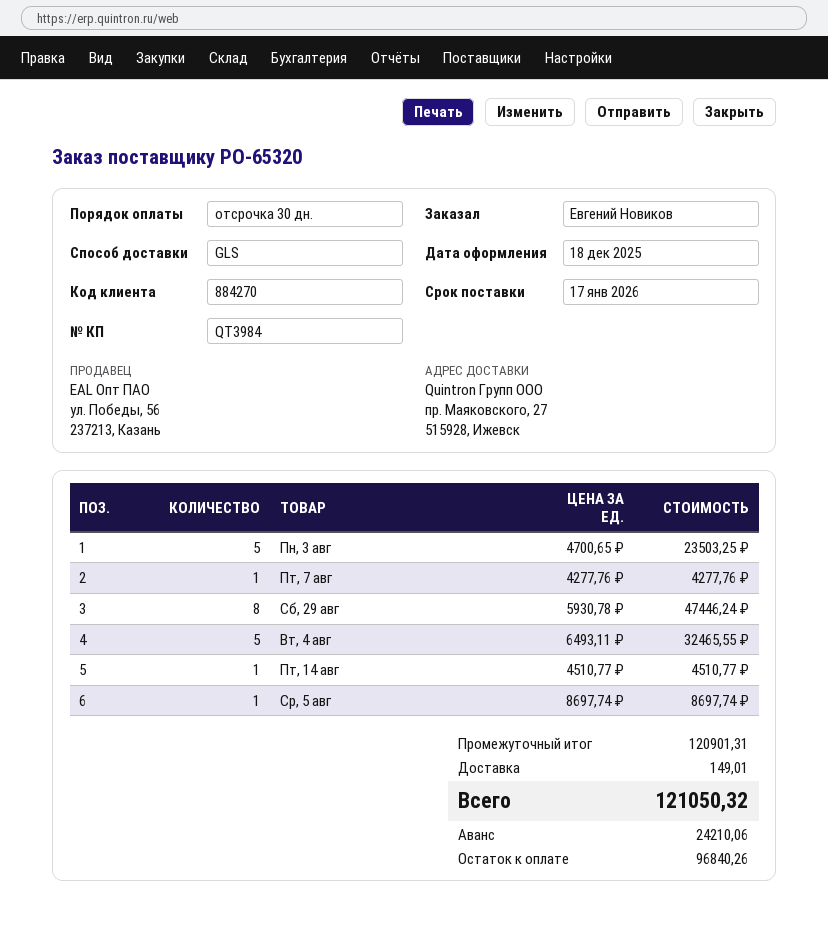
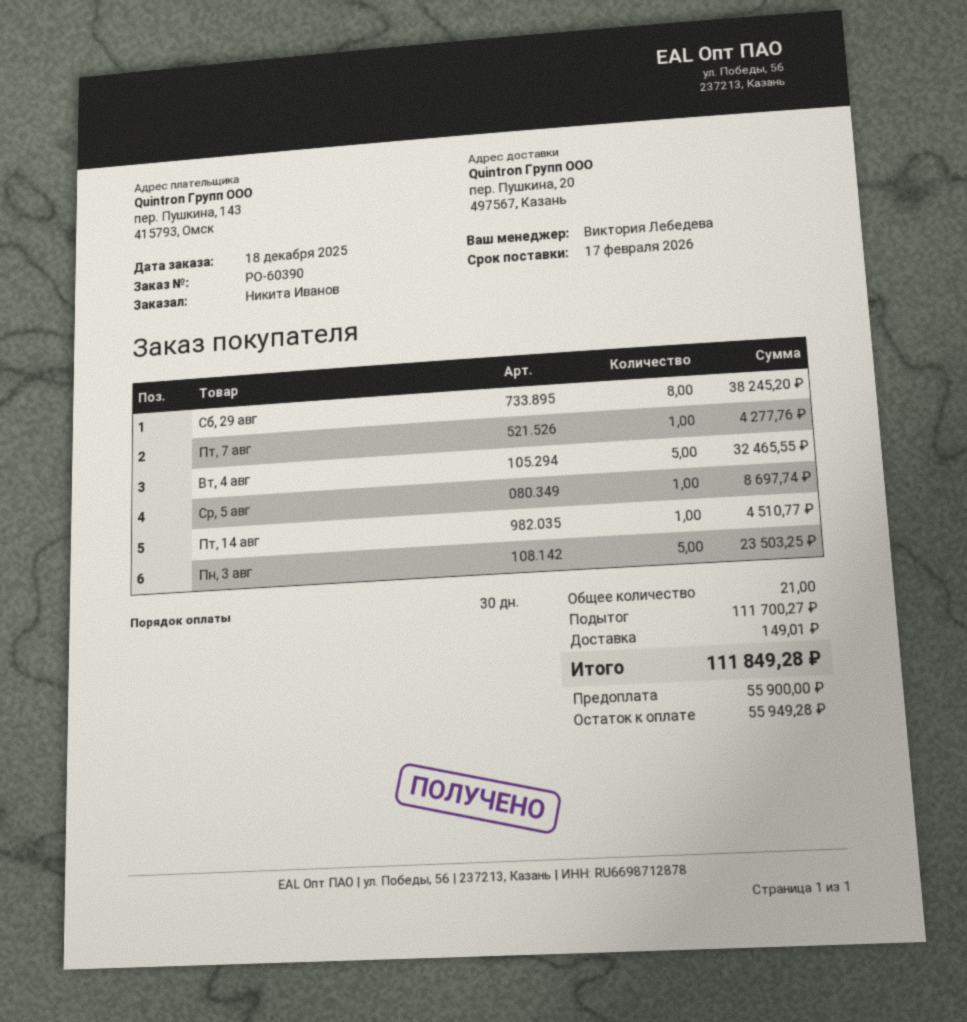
order number: PO-65320 -> PO-60390
delivery date: 2026-01-17 -> 2026-02-17
ordered by: Евгений Новиков -> Никита Иванов
ship to: пр. Маяковского, 27, 515928, Ижевск -> пер. Пушкина, 20, 497567, Казань
Сб, 29 авг: 8 for 47446.24 -> 8 for 38245.20
subtotal: 120901.31 -> 111700.27
total: 121050.32 -> 111849.28
deposit: 24210.06 -> 55900.00
balance: 96840.26 -> 55949.28

